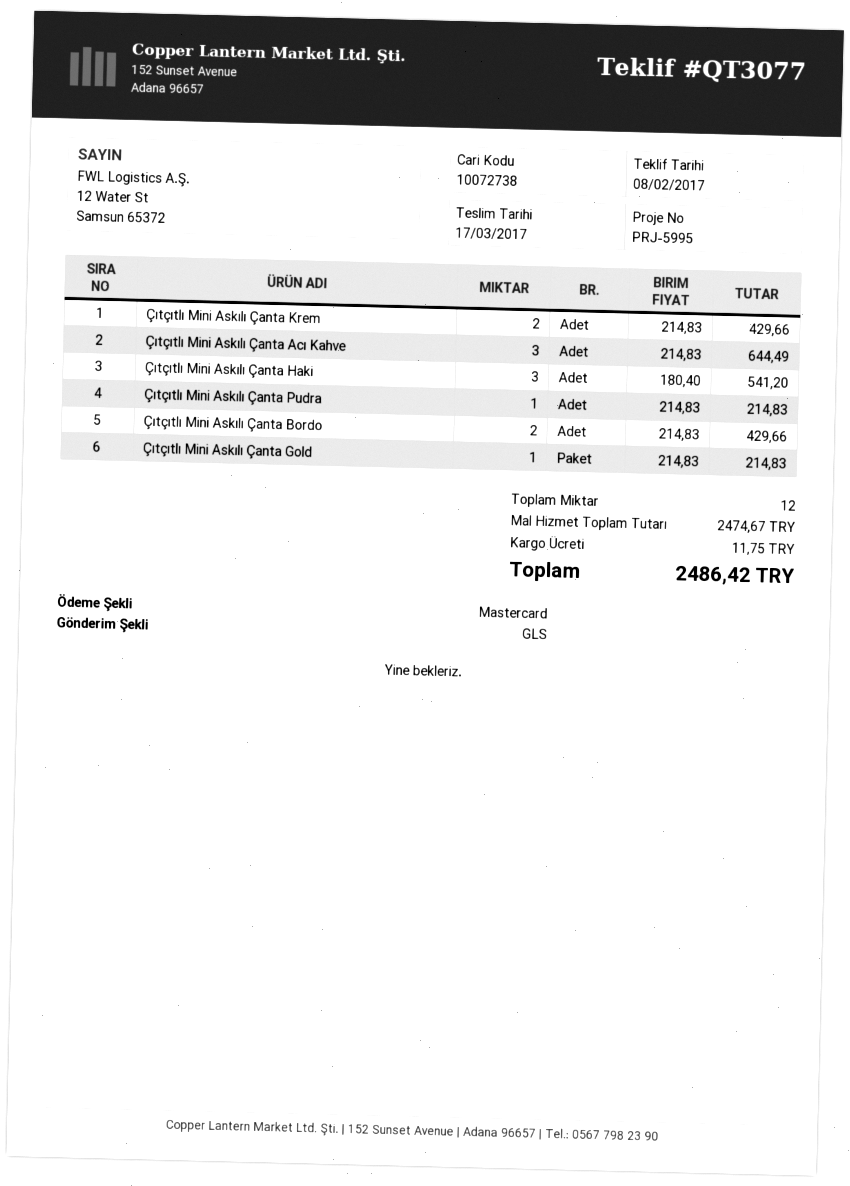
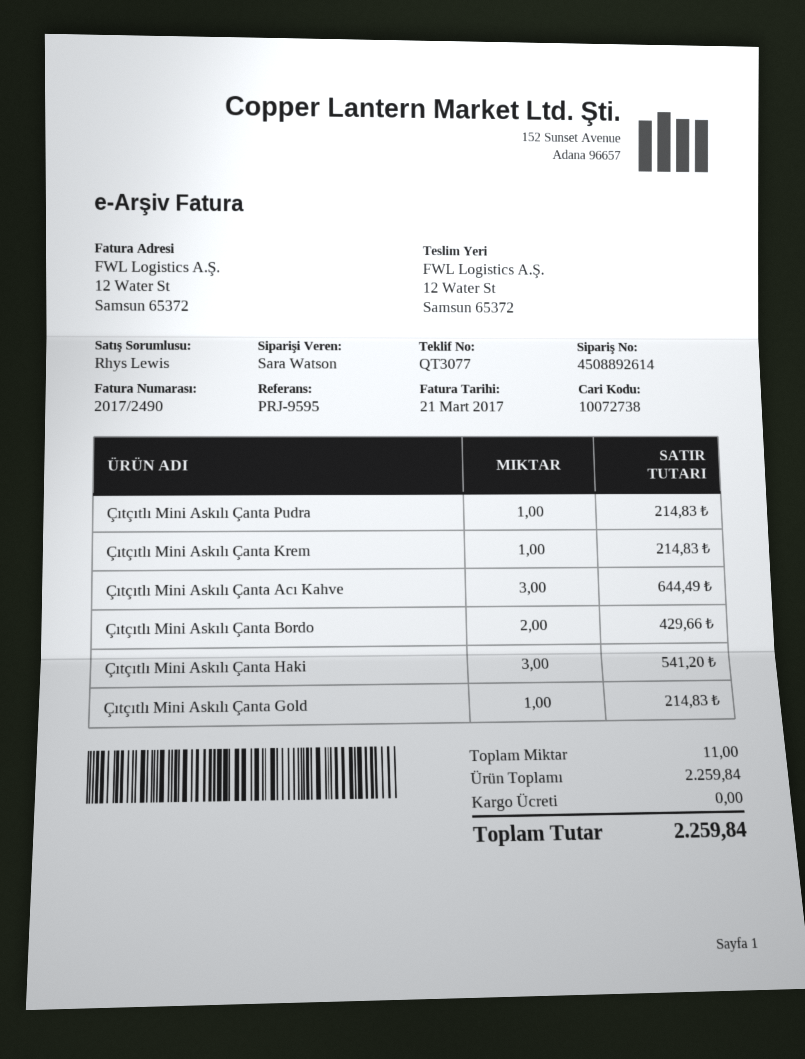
reference: PRJ-5995 -> PRJ-9595
Çıtçıtlı Mini Askılı Çanta Krem: 2 for 429.66 -> 1 for 214.83
total quantity: 12 -> 11
subtotal: 2474.67 -> 2259.84
shipping: 11.75 -> 0.00
total: 2486.42 -> 2259.84

